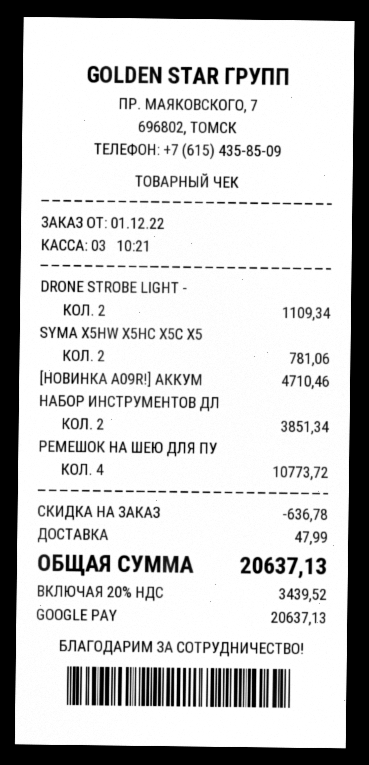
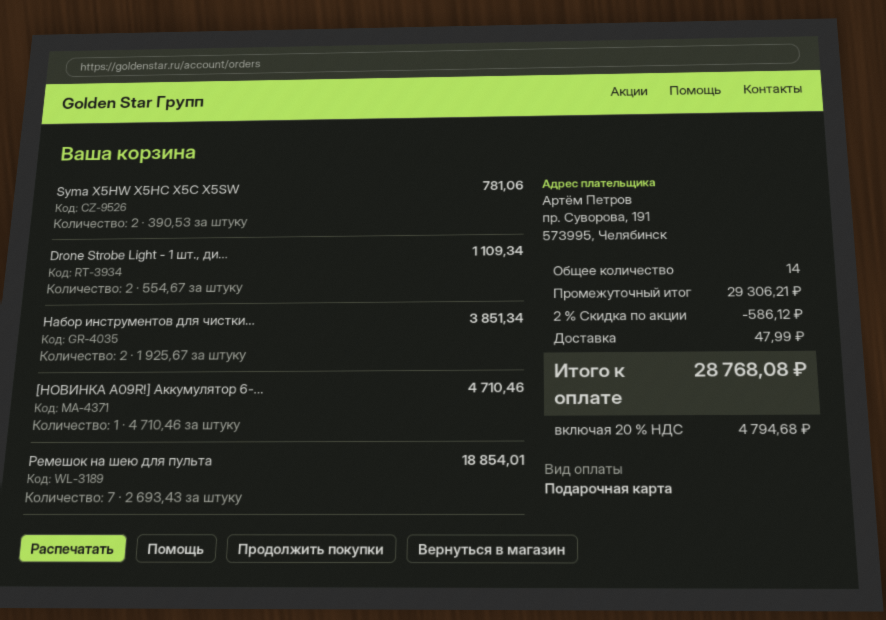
payment method: Google Pay -> gift card
РЕМЕШОК НА ШЕЮ ДЛЯ ПУ: 4 for 10773.72 -> 7 for 18854.01
discount: 636.78 -> 586.12
tax: 20% = 3439.52 -> 20% = 4794.68
total: 20637.13 -> 28768.08

